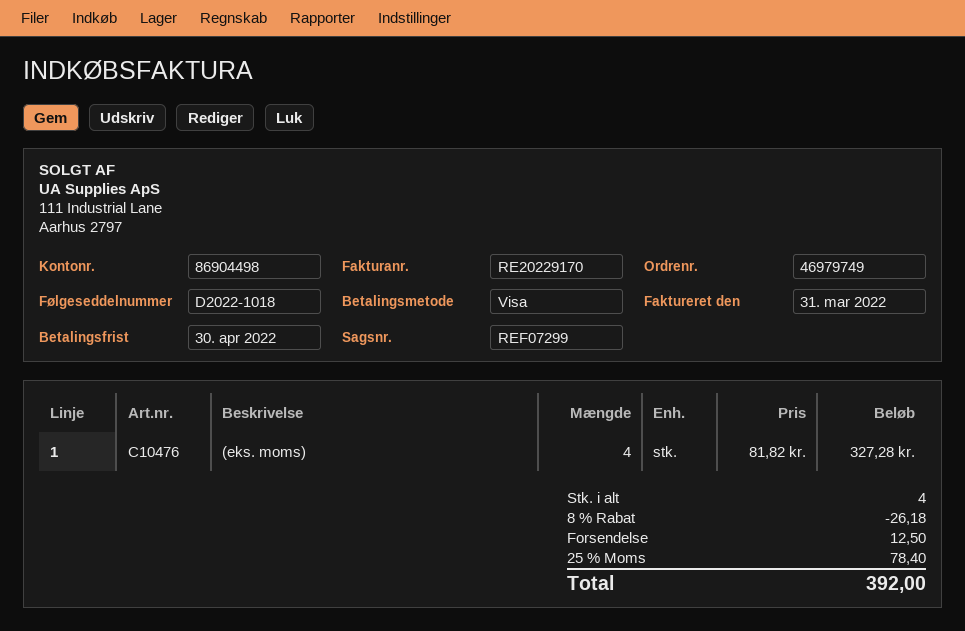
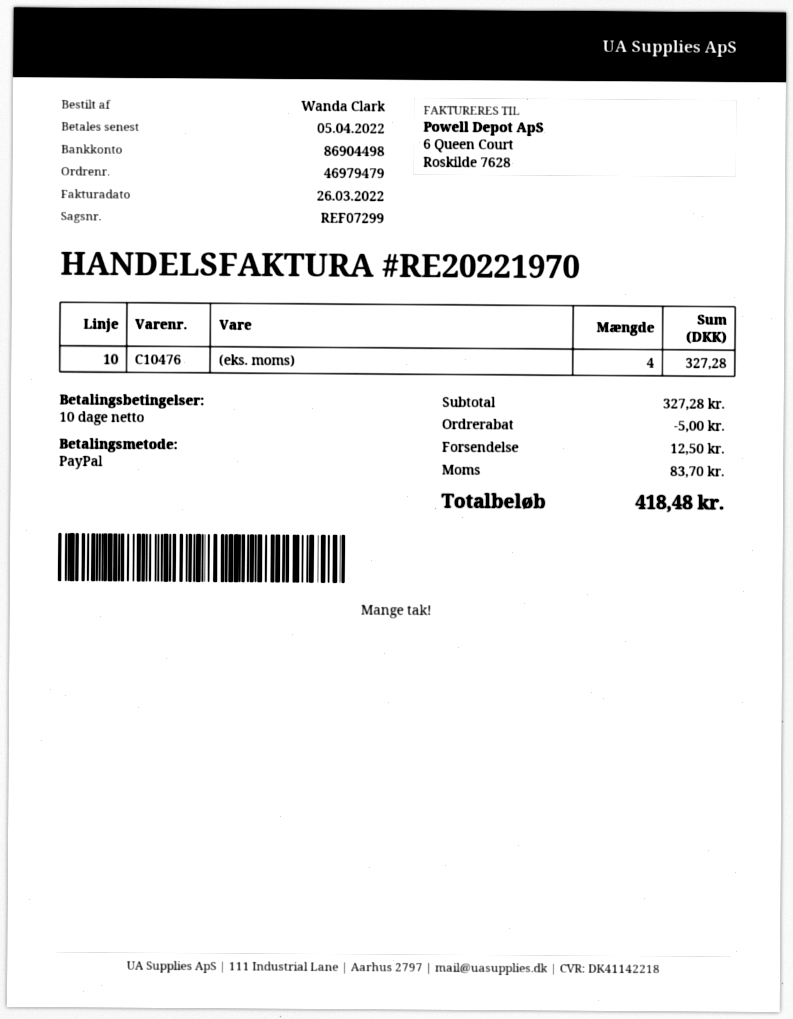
order number: 46979749 -> 46979479
invoice number: RE20229170 -> RE20221970
invoice date: 2022-03-31 -> 2022-03-26
due date: 2022-04-30 -> 2022-04-05
payment method: Visa -> PayPal
discount: 26.18 -> 5.00
tax: 78.40 -> 83.70
total: 392.00 -> 418.48

